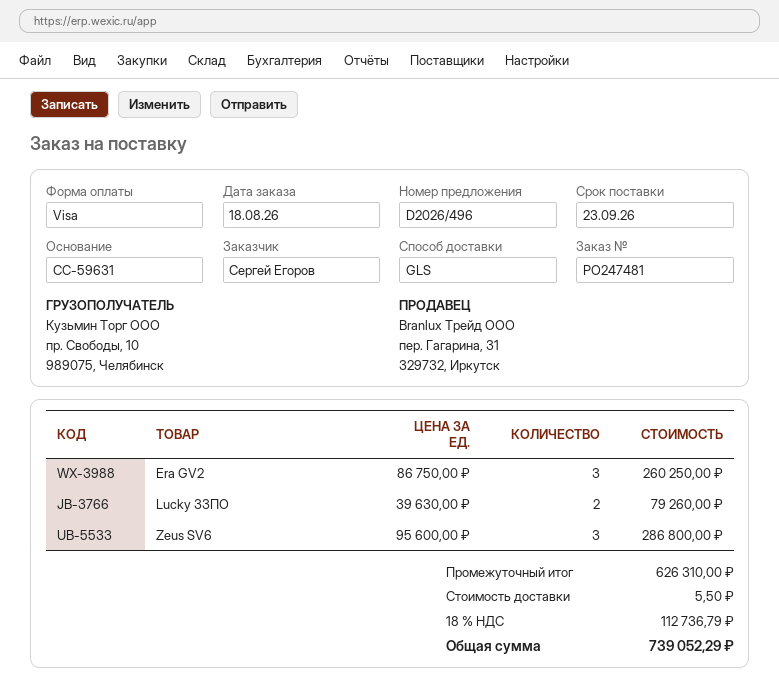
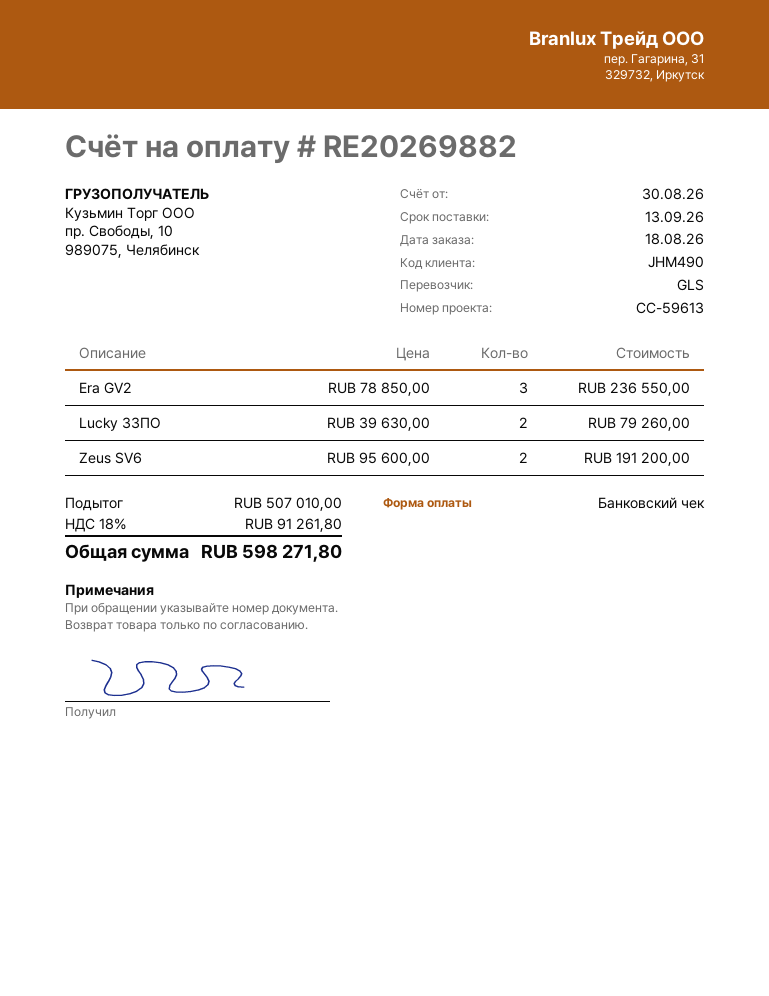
delivery date: 2026-09-23 -> 2026-09-13
reference: CC-59631 -> CC-59613
payment method: Visa -> cheque
Era GV2: 3 x 86750.00 = 260250.00 -> 3 x 78850.00 = 236550.00
Zeus SV6: 3 x 95600.00 = 286800.00 -> 2 x 95600.00 = 191200.00
subtotal: 626310.00 -> 507010.00
shipping: 5.50 -> none
tax: 18% = 112736.79 -> 18% = 91261.80
total: 739052.29 -> 598271.80

